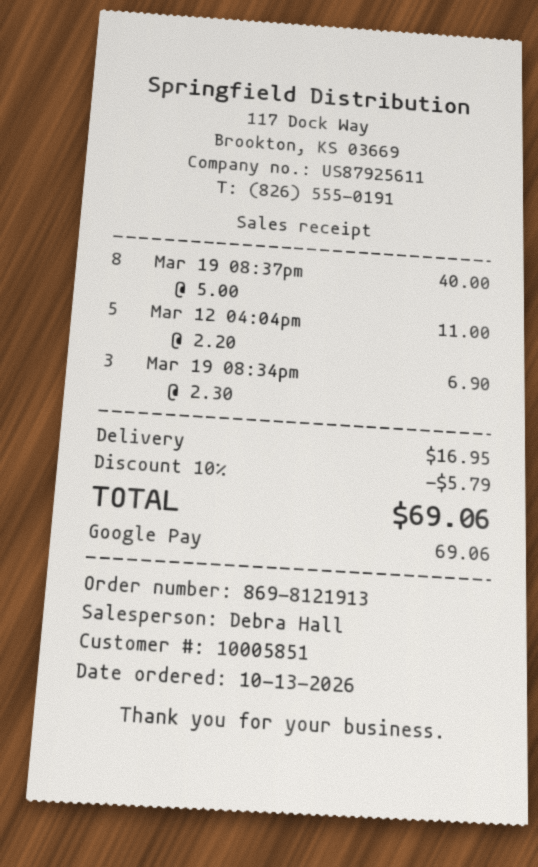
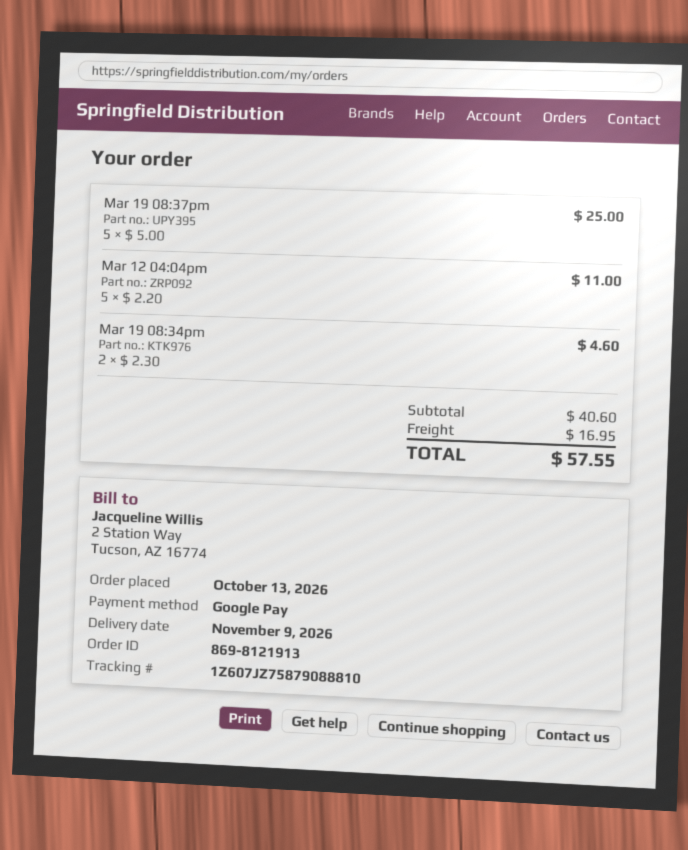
Mar 19 08:37pm: 8 x 5.00 = 40.00 -> 5 x 5.00 = 25.00
Mar 19 08:34pm: 3 x 2.30 = 6.90 -> 2 x 2.30 = 4.60
discount: 10% = 5.79 -> none
total: 69.06 -> 57.55

